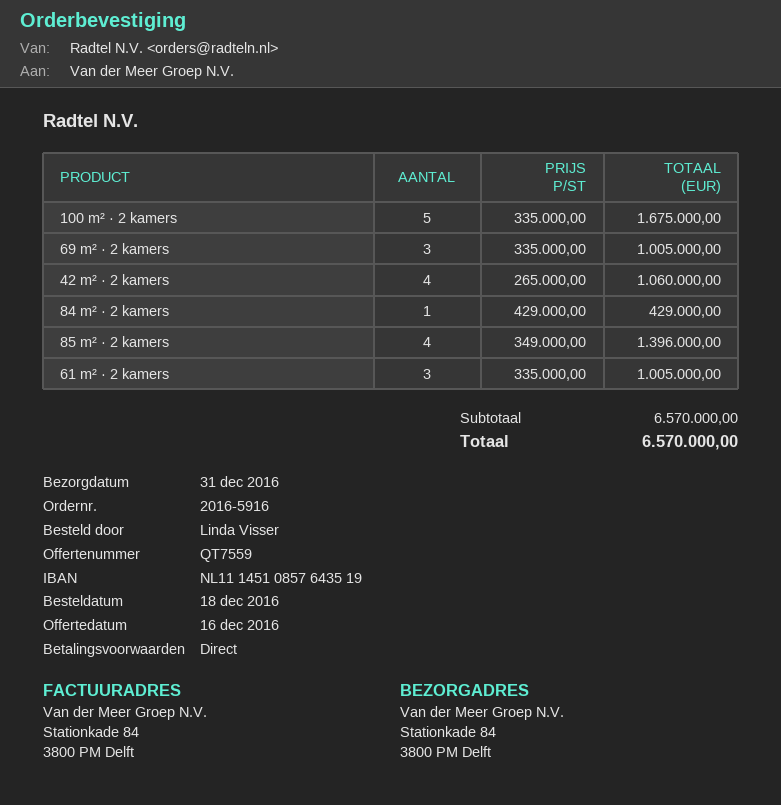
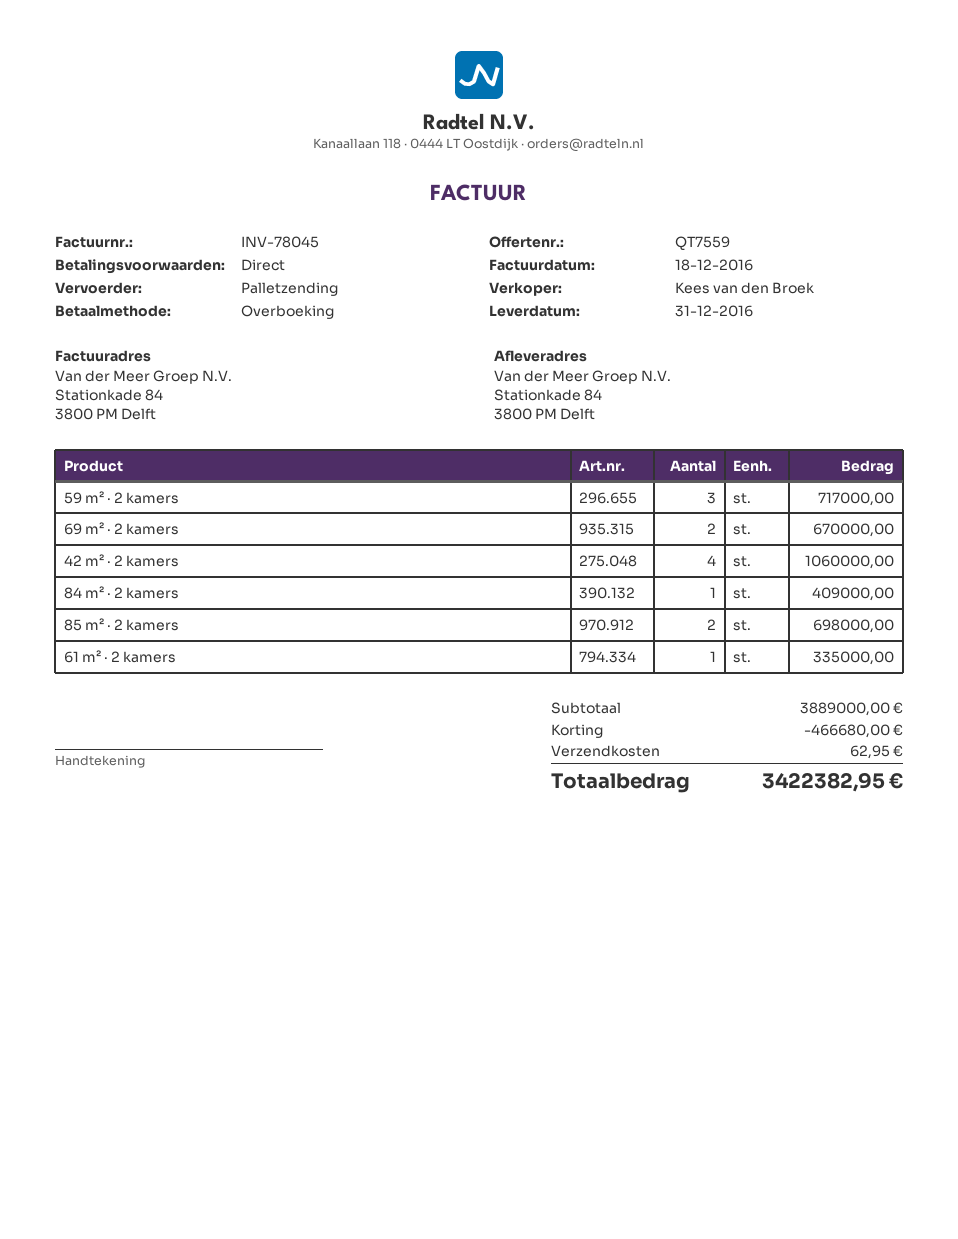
100 m² · 2 kamers: 5 for 1675000.00 -> none
69 m² · 2 kamers: 3 for 1005000.00 -> 2 for 670000.00
84 m² · 2 kamers: 1 for 429000.00 -> 1 for 409000.00
85 m² · 2 kamers: 4 for 1396000.00 -> 2 for 698000.00
61 m² · 2 kamers: 3 for 1005000.00 -> 1 for 335000.00
59 m² · 2 kamers: none -> 3 for 717000.00
subtotal: 6570000.00 -> 3889000.00
discount: none -> 466680.00
shipping: none -> 62.95
total: 6570000.00 -> 3422382.95

